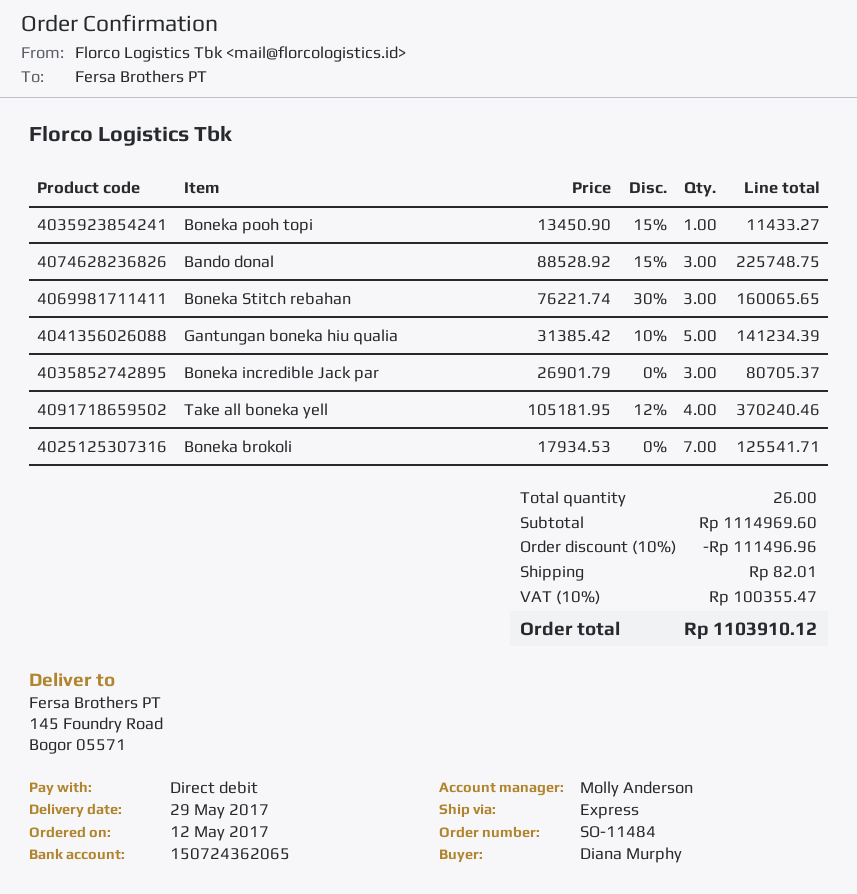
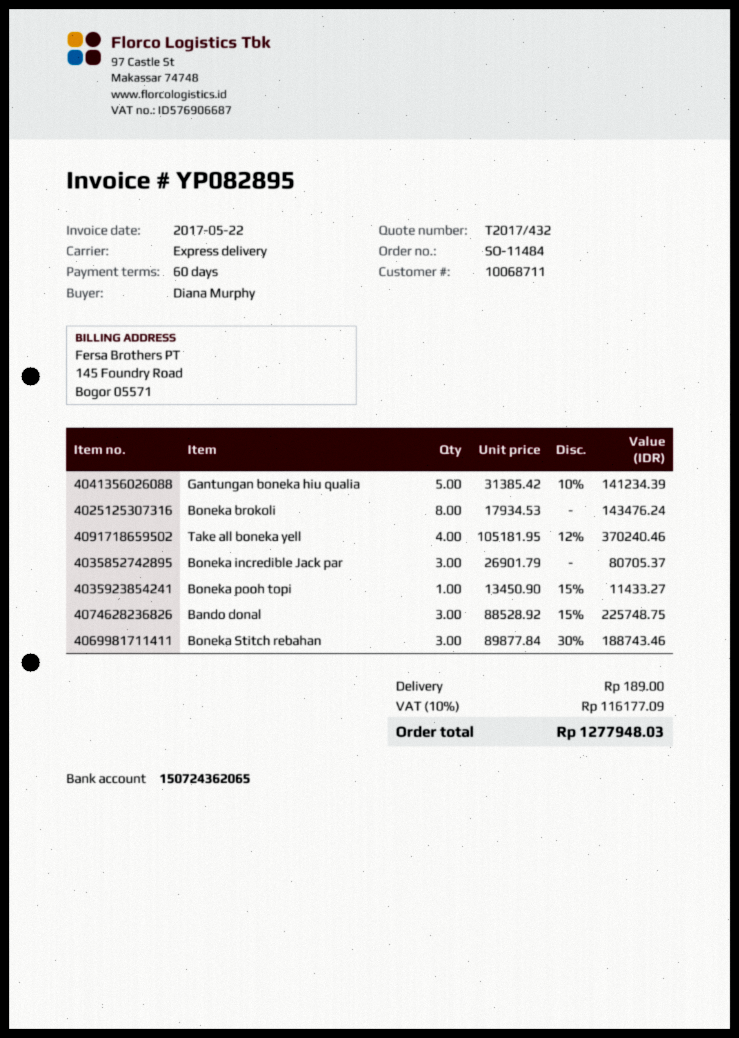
Boneka Stitch rebahan: 3 x 76221.74 - 30% = 160065.65 -> 3 x 89877.84 - 30% = 188743.46
Boneka brokoli: 7 x 17934.53 = 125541.71 -> 8 x 17934.53 = 143476.24
discount: 10% = 111496.96 -> none
shipping: 82.01 -> 189.00
tax: 10% = 100355.47 -> 10% = 116177.09
total: 1103910.12 -> 1277948.03

